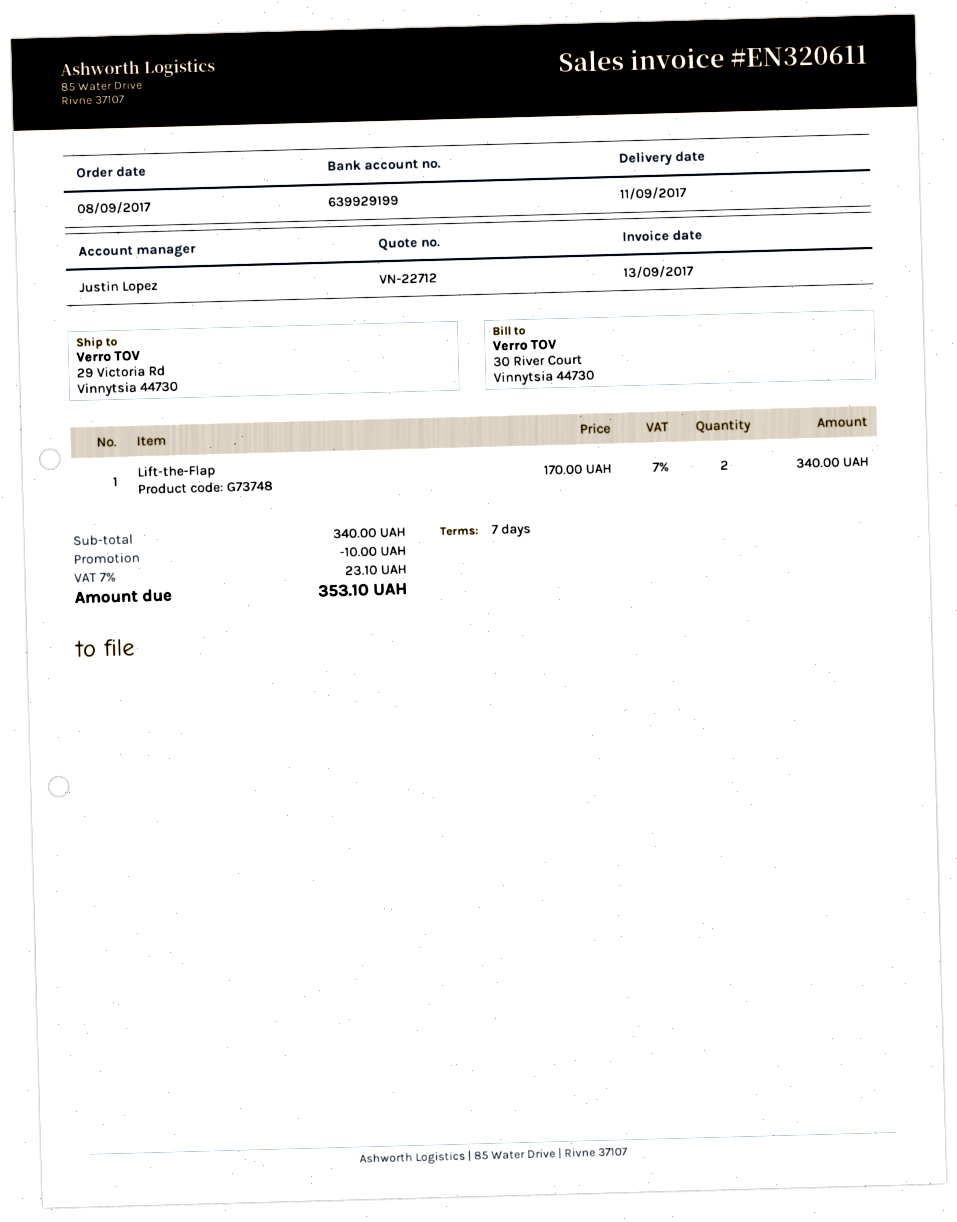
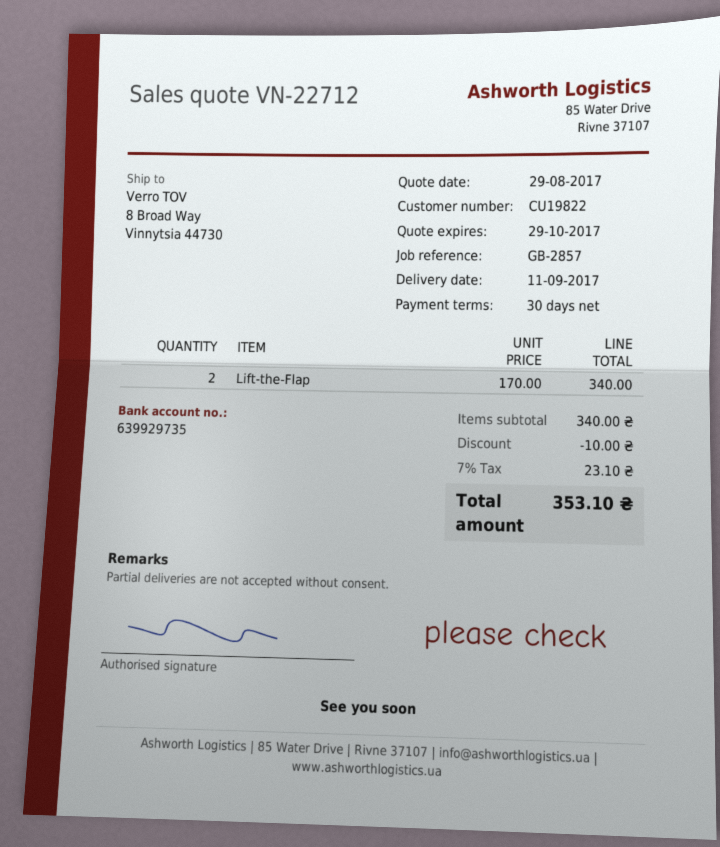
payment terms: 7 days -> 30 days
bank account: 639929199 -> 639929735
ship to: 29 Victoria Rd, Vinnytsia 44730 -> 8 Broad Way, Vinnytsia 44730

